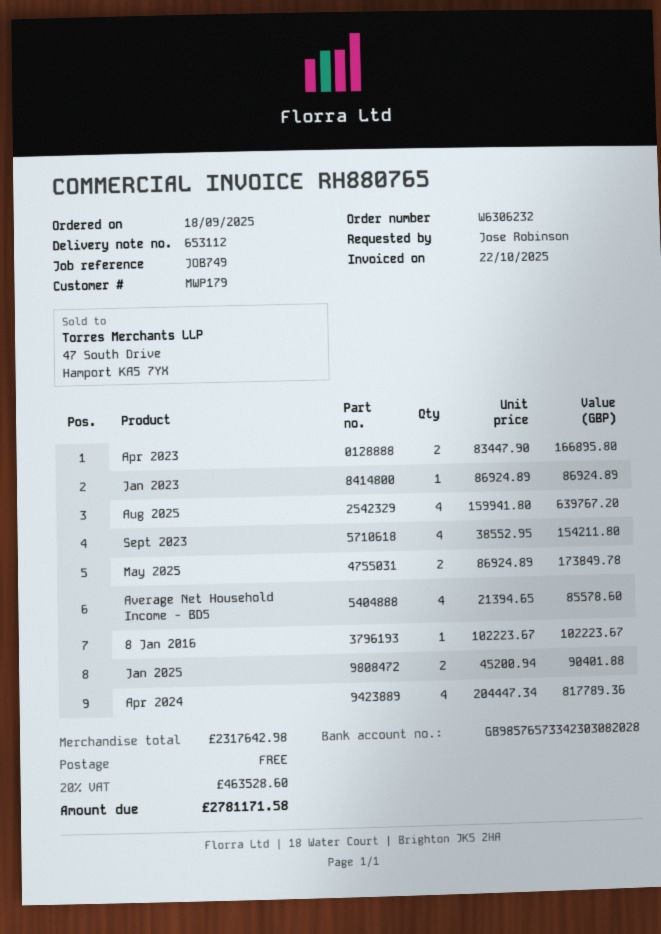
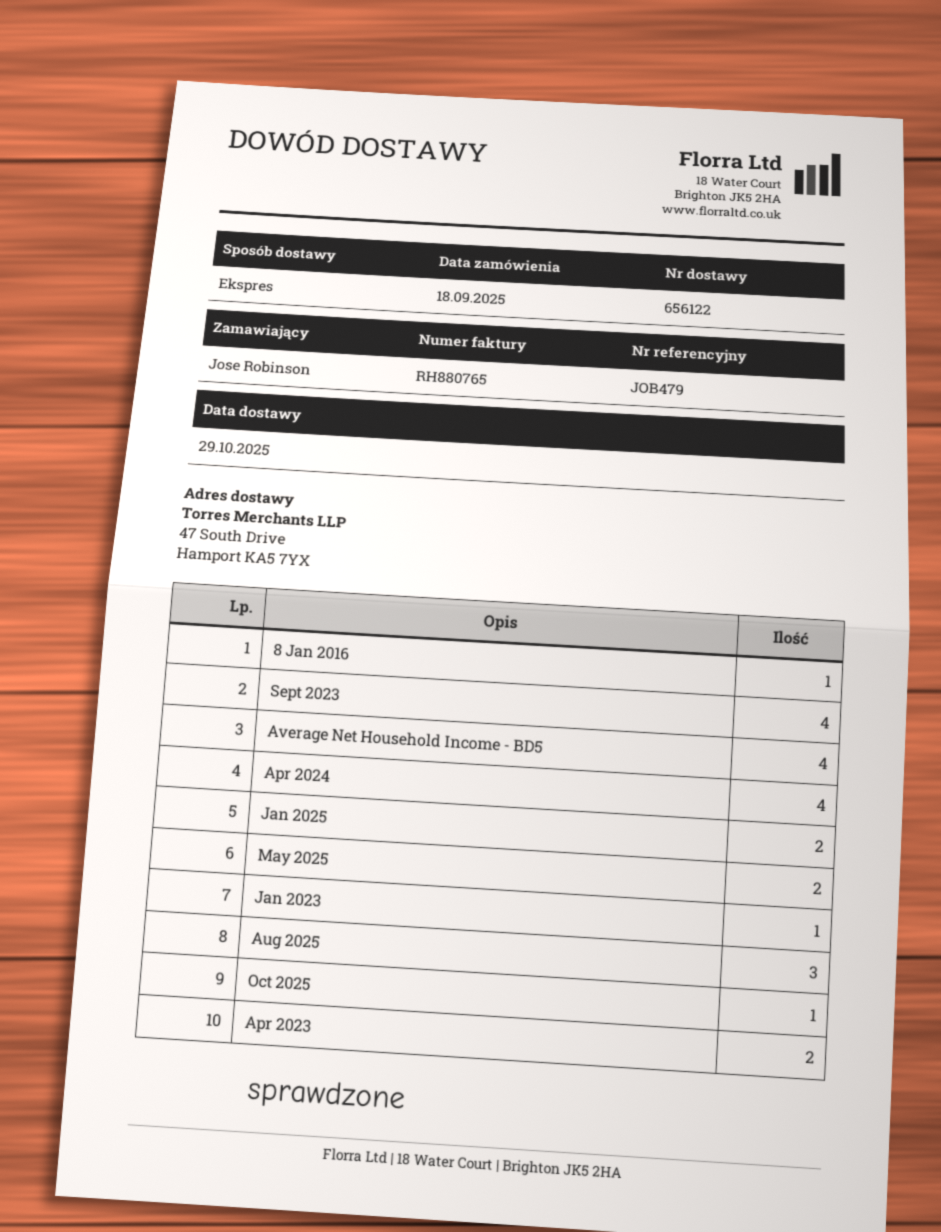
delivery note number: 653112 -> 656122
reference: JOB749 -> JOB479
Aug 2025: 4 -> 3
Oct 2025: none -> 1

